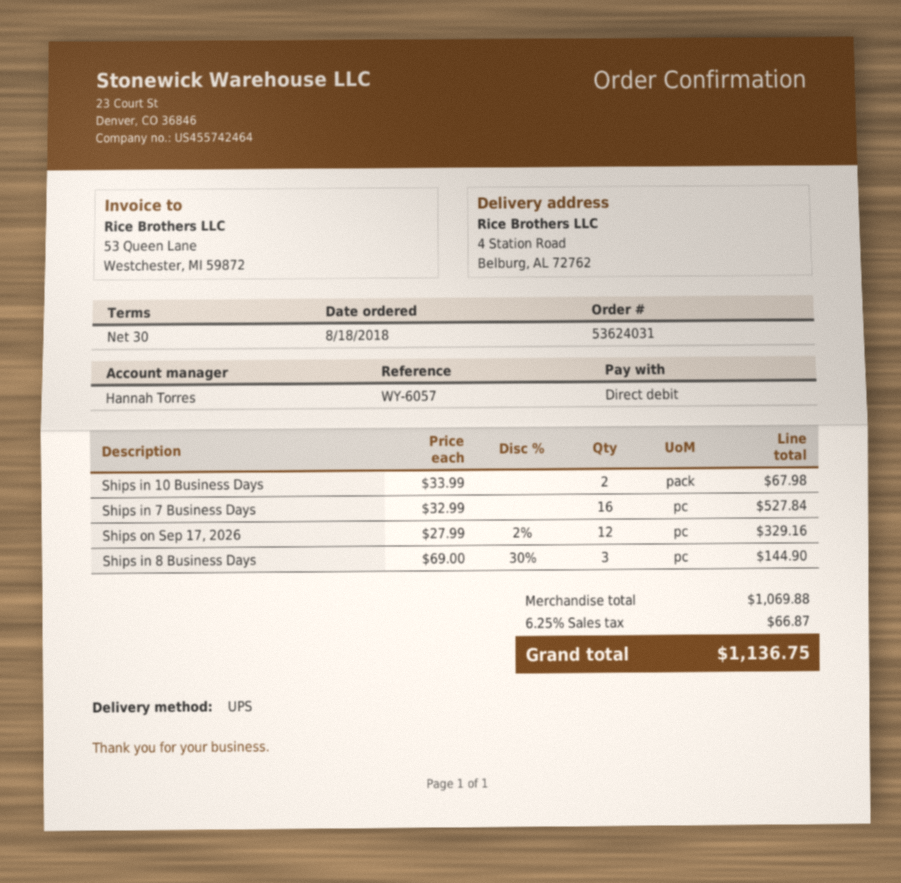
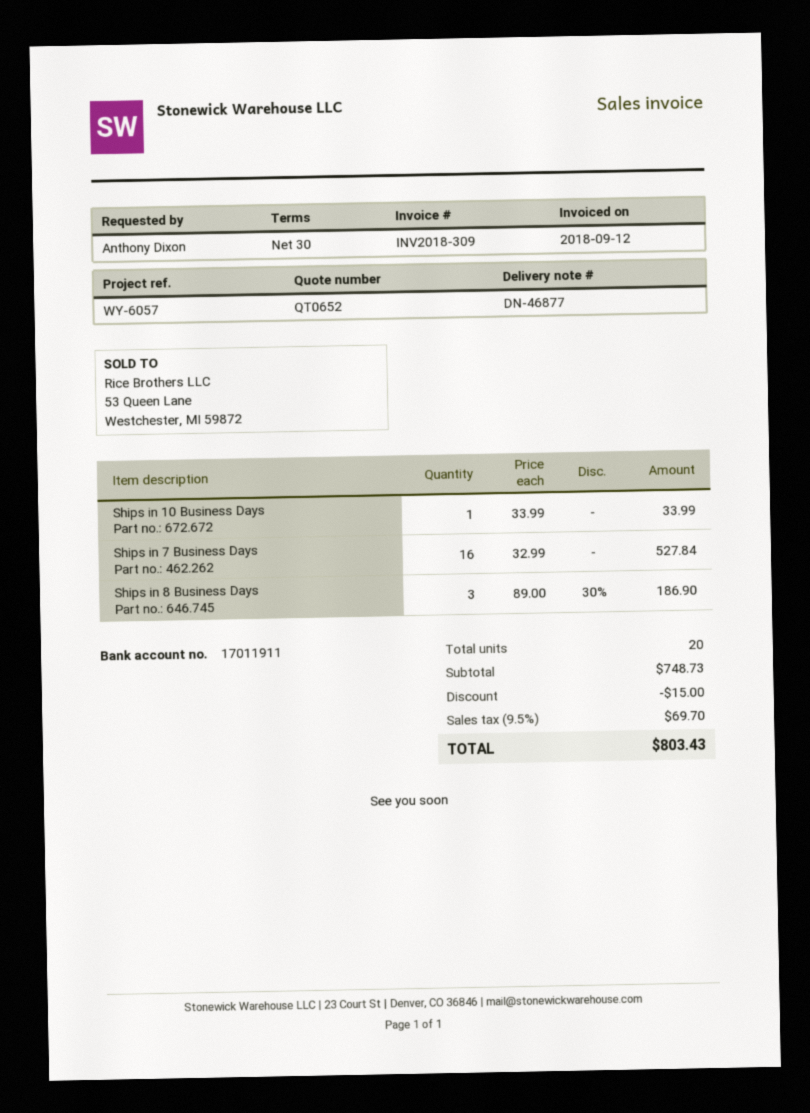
Ships in 10 Business Days: 2 x 33.99 = 67.98 -> 1 x 33.99 = 33.99
Ships on Sep 17, 2026: 12 x 27.99 - 2% = 329.16 -> none
Ships in 8 Business Days: 3 x 69.00 - 30% = 144.90 -> 3 x 89.00 - 30% = 186.90
subtotal: 1069.88 -> 748.73
discount: none -> 15.00
tax: 6.25% = 66.87 -> 9.5% = 69.70
total: 1136.75 -> 803.43

